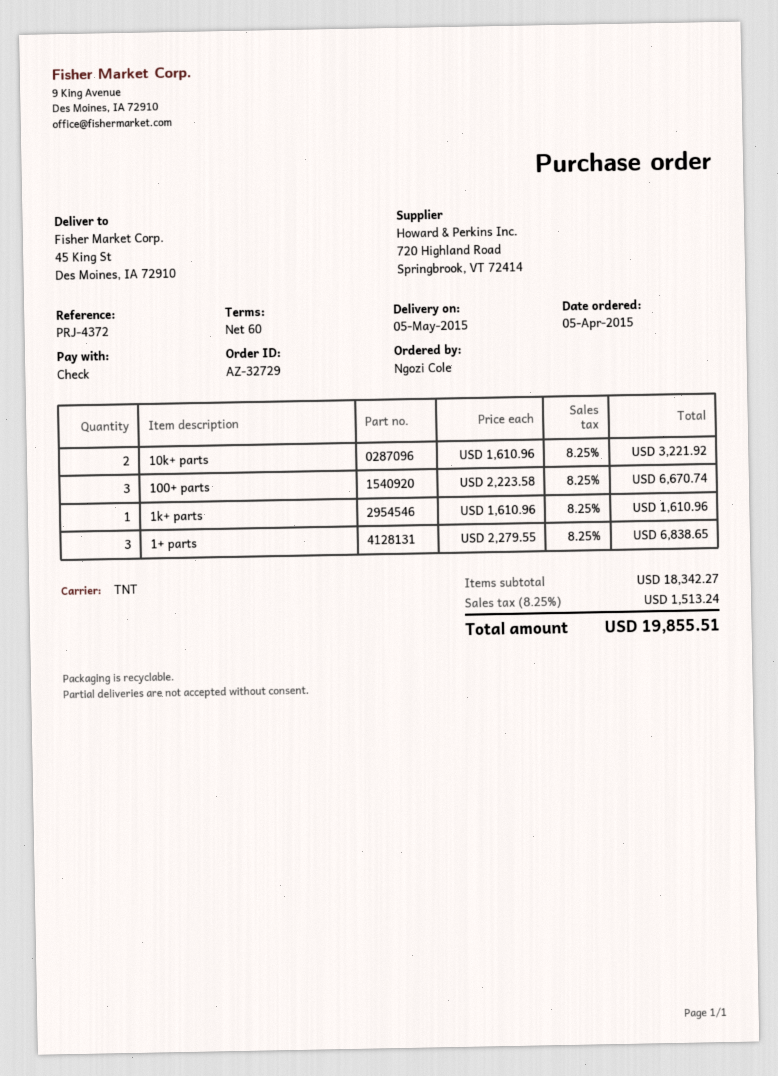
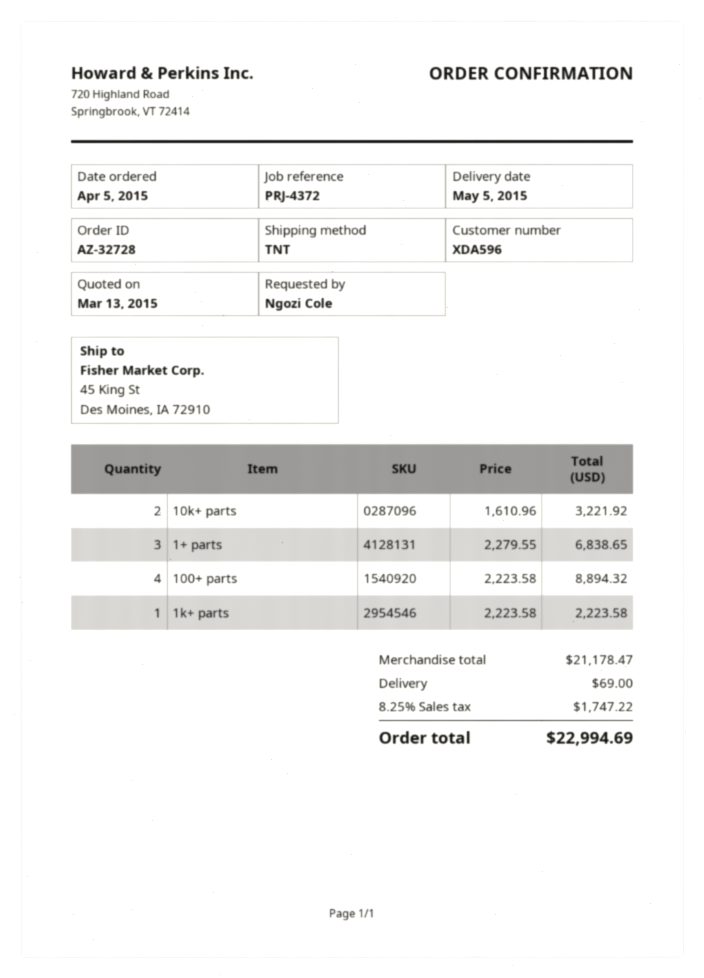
order number: AZ-32729 -> AZ-32728
100+ parts: 3 x 2223.58 = 6670.74 -> 4 x 2223.58 = 8894.32
1k+ parts: 1 x 1610.96 = 1610.96 -> 1 x 2223.58 = 2223.58
subtotal: 18342.27 -> 21178.47
shipping: none -> 69.00
tax: 8.25% = 1513.24 -> 8.25% = 1747.22
total: 19855.51 -> 22994.69

